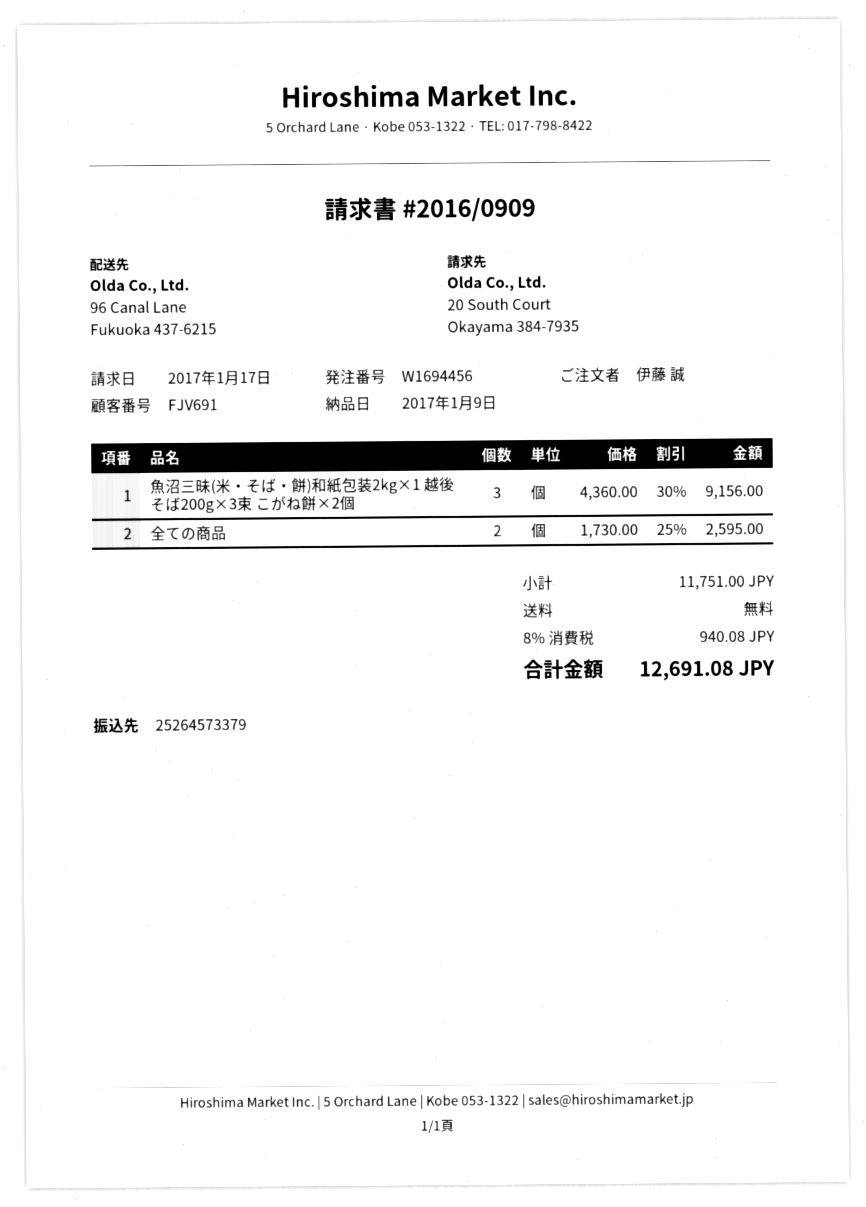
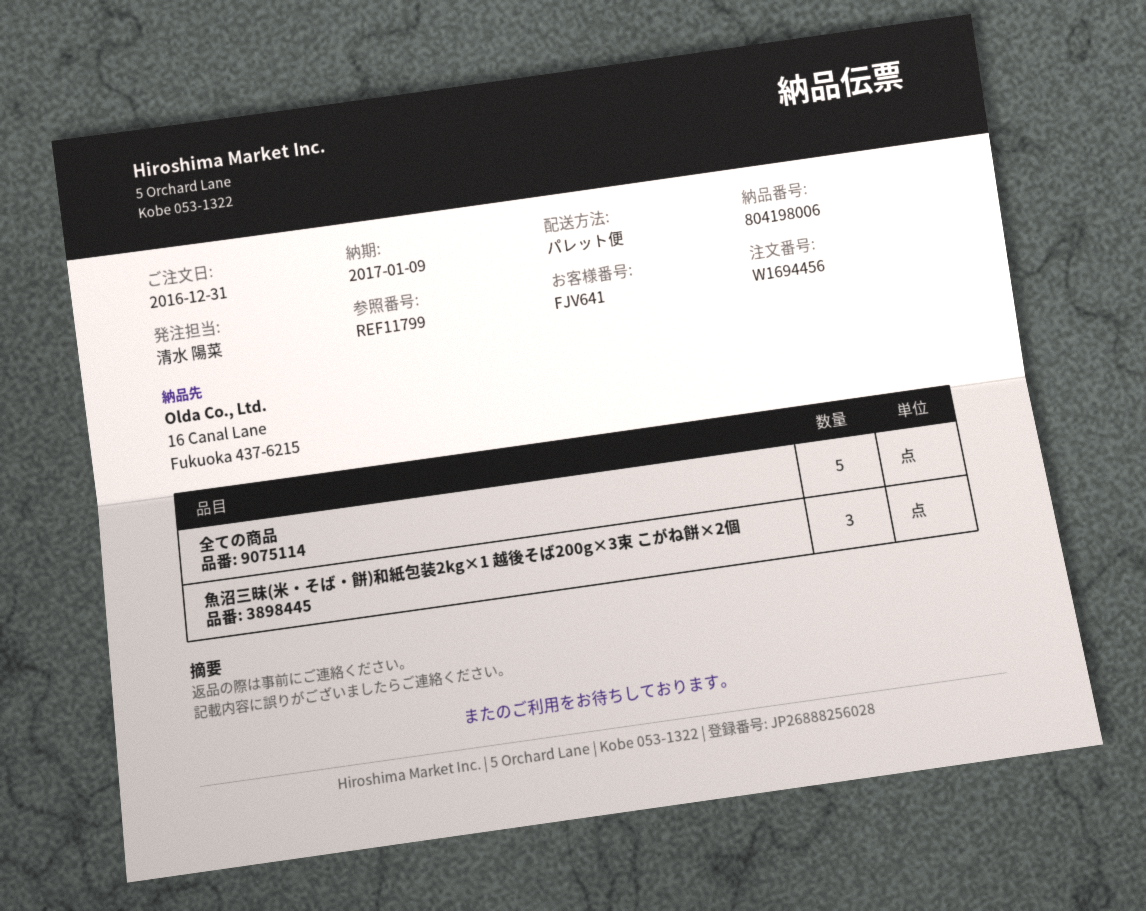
customer number: FJV691 -> FJV641
ordered by: 伊藤 誠 -> 清水 陽菜
ship to: 96 Canal Lane, Fukuoka 437-6215 -> 16 Canal Lane, Fukuoka 437-6215
全ての商品: 2 -> 5

